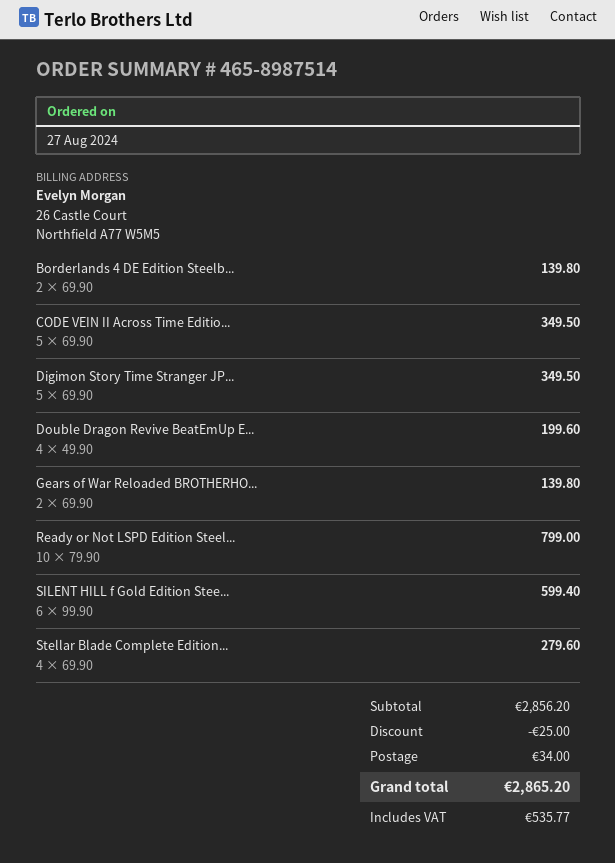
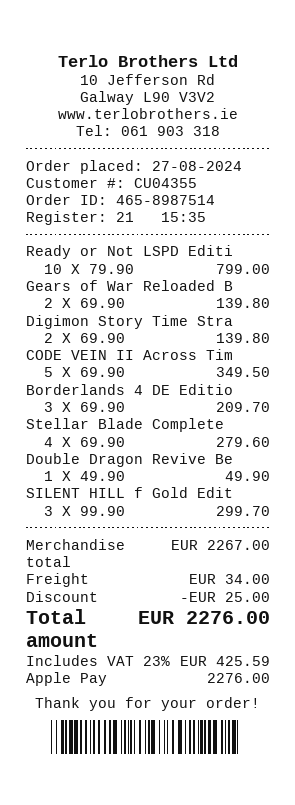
Borderlands 4 DE Edition Steelb...: 2 x 69.90 = 139.80 -> 3 x 69.90 = 209.70
Digimon Story Time Stranger JP...: 5 x 69.90 = 349.50 -> 2 x 69.90 = 139.80
Double Dragon Revive BeatEmUp E...: 4 x 49.90 = 199.60 -> 1 x 49.90 = 49.90
SILENT HILL f Gold Edition Stee...: 6 x 99.90 = 599.40 -> 3 x 99.90 = 299.70
subtotal: 2856.20 -> 2267.00
tax: 535.77 -> 425.59
total: 2865.20 -> 2276.00

